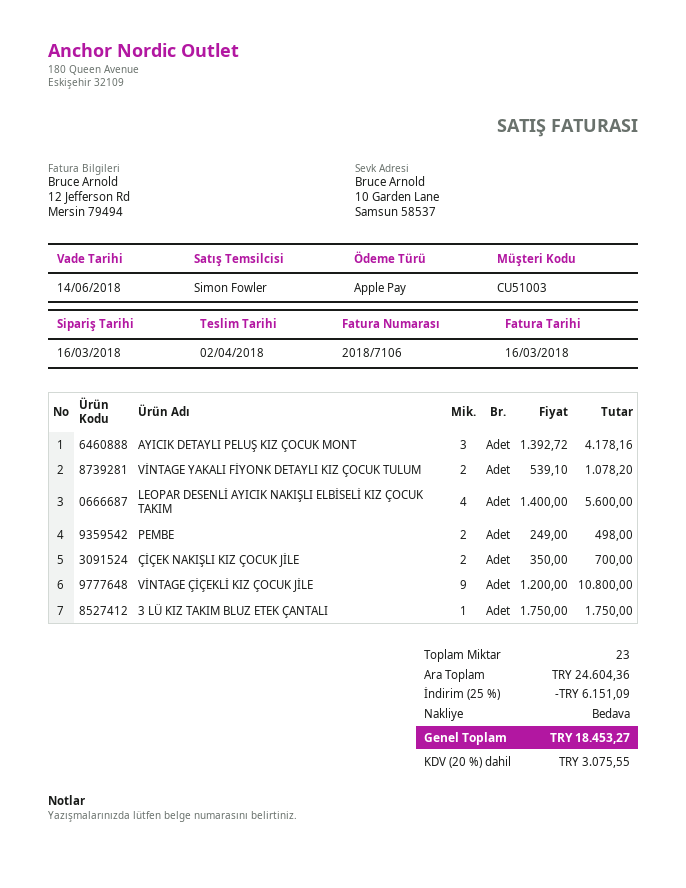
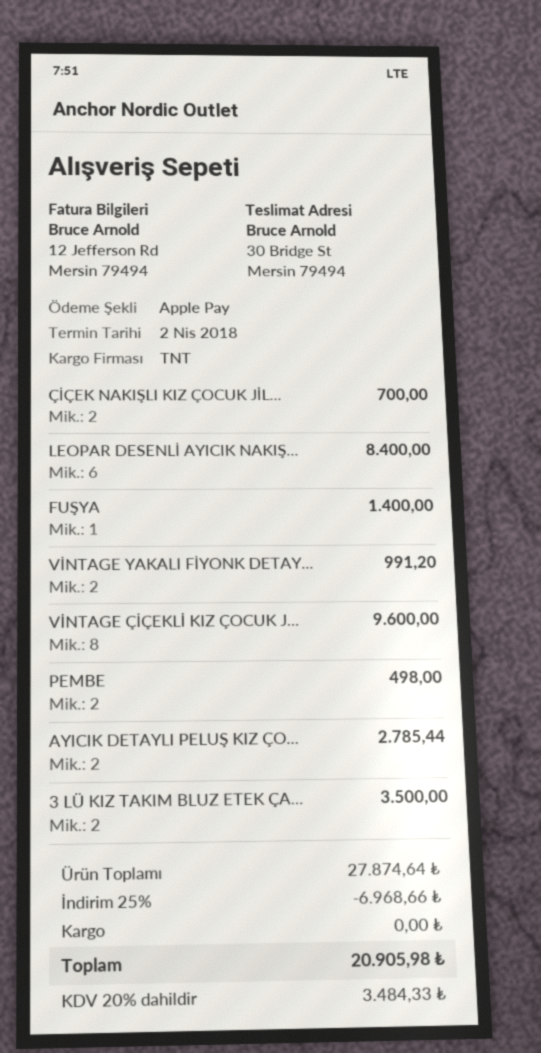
ship to: 10 Garden Lane, Samsun 58537 -> 30 Bridge St, Mersin 79494
AYICIK DETAYLI PELUŞ KIZ ÇOCUK MONT: 3 for 4178.16 -> 2 for 2785.44
VİNTAGE YAKALI FİYONK DETAYLI KIZ ÇOCUK TULUM: 2 for 1078.20 -> 2 for 991.20
LEOPAR DESENLİ AYICIK NAKIŞLI ELBİSELİ KIZ ÇOCUK TAKIM: 4 for 5600.00 -> 6 for 8400.00
VİNTAGE ÇİÇEKLİ KIZ ÇOCUK JİLE: 9 for 10800.00 -> 8 for 9600.00
3 LÜ KIZ TAKIM BLUZ ETEK ÇANTALI: 1 for 1750.00 -> 2 for 3500.00
FUŞYA: none -> 1 for 1400.00
subtotal: 24604.36 -> 27874.64
discount: 25% = 6151.09 -> 25% = 6968.66
tax: 20% = 3075.55 -> 20% = 3484.33
total: 18453.27 -> 20905.98

